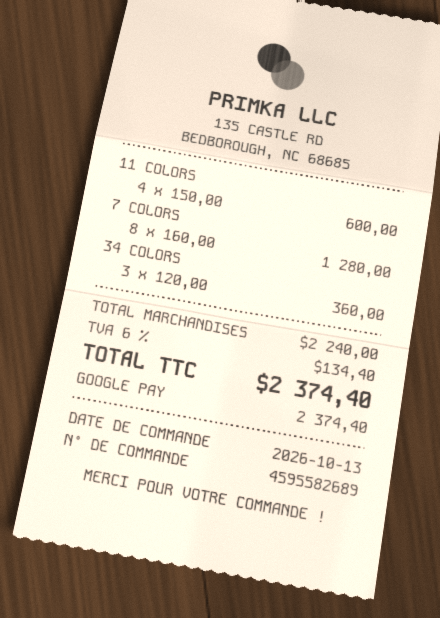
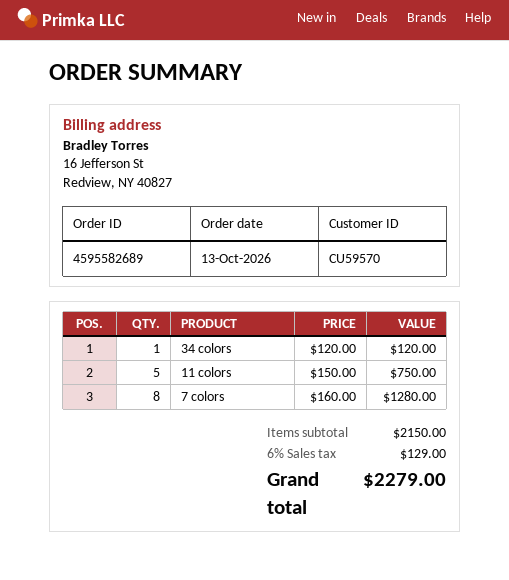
11 COLORS: 4 x 150.00 = 600.00 -> 5 x 150.00 = 750.00
34 COLORS: 3 x 120.00 = 360.00 -> 1 x 120.00 = 120.00
subtotal: 2240.00 -> 2150.00
tax: 6% = 134.40 -> 6% = 129.00
total: 2374.40 -> 2279.00

